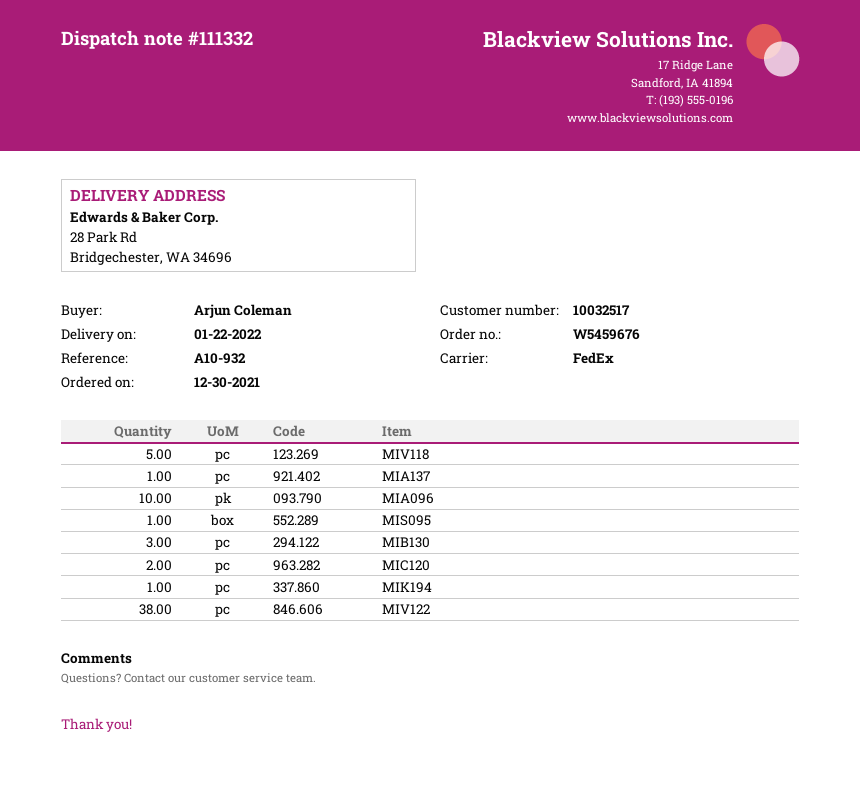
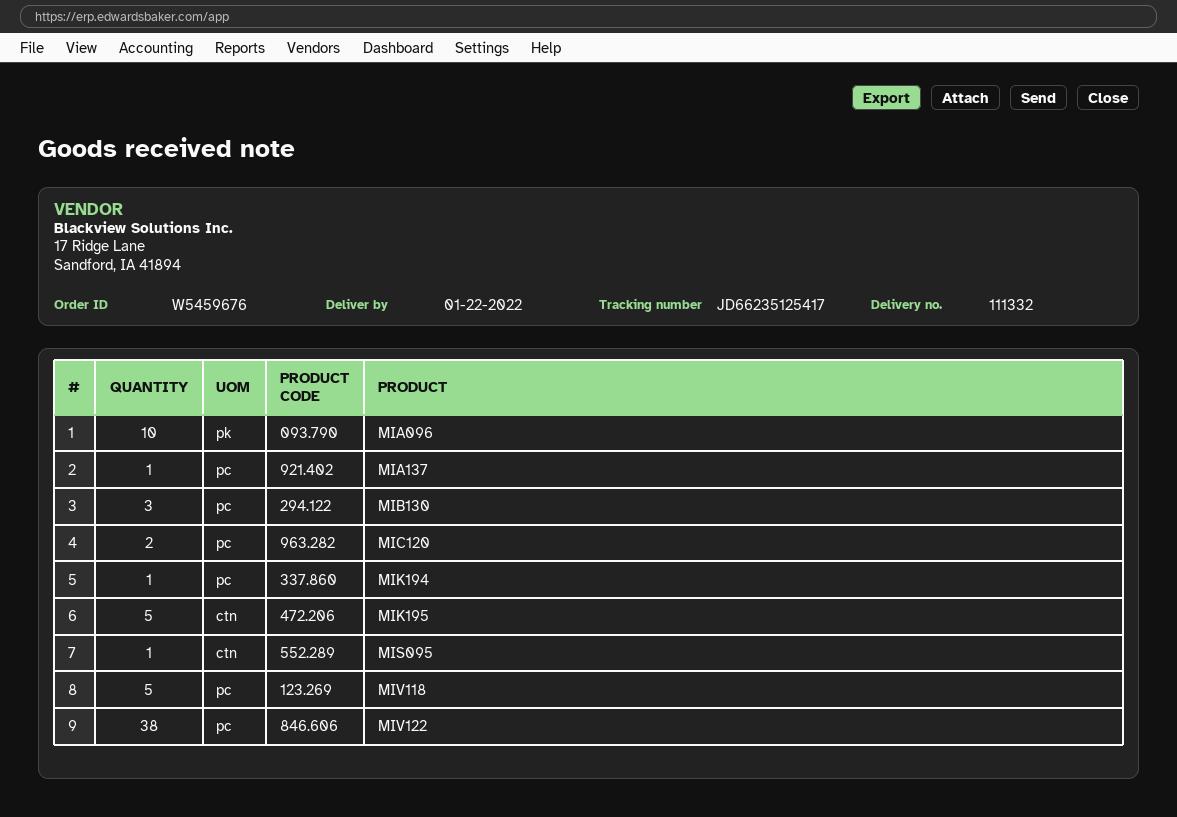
MIK195: none -> 5

